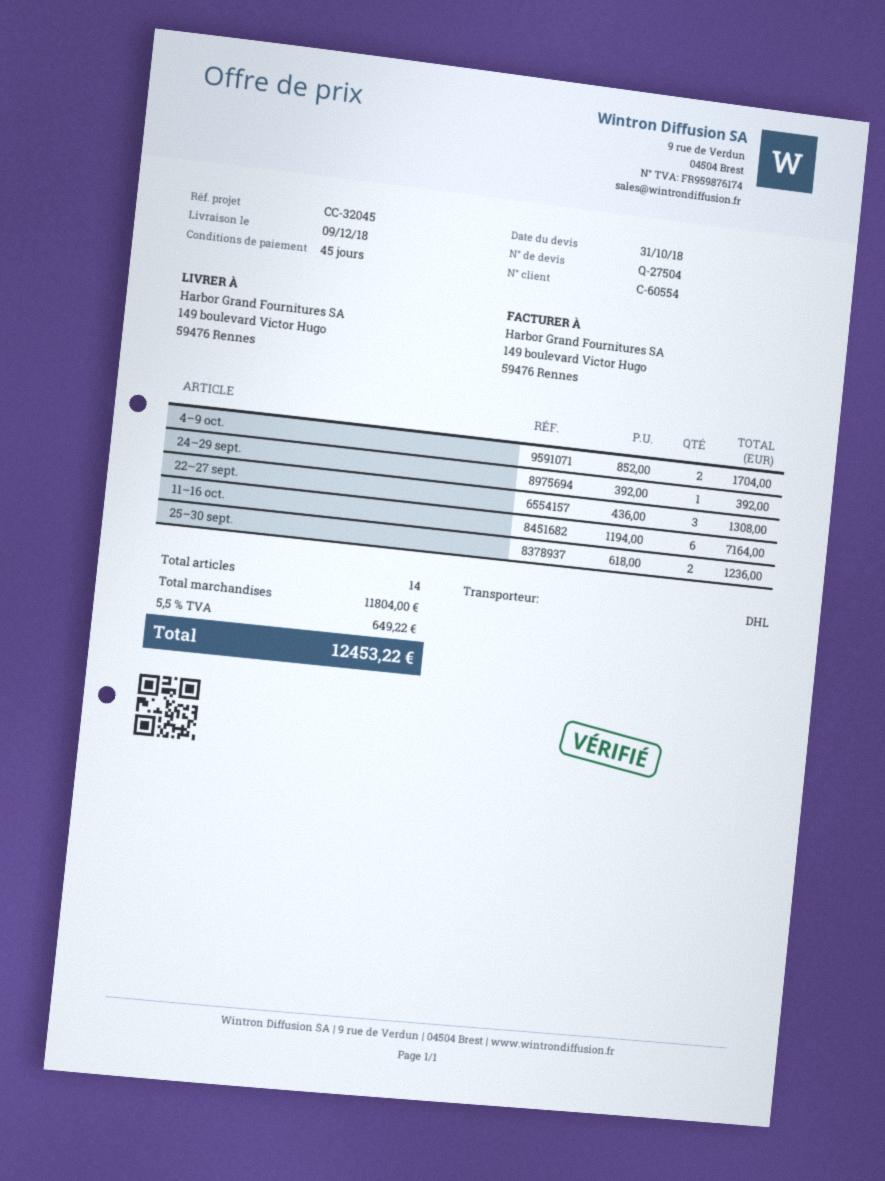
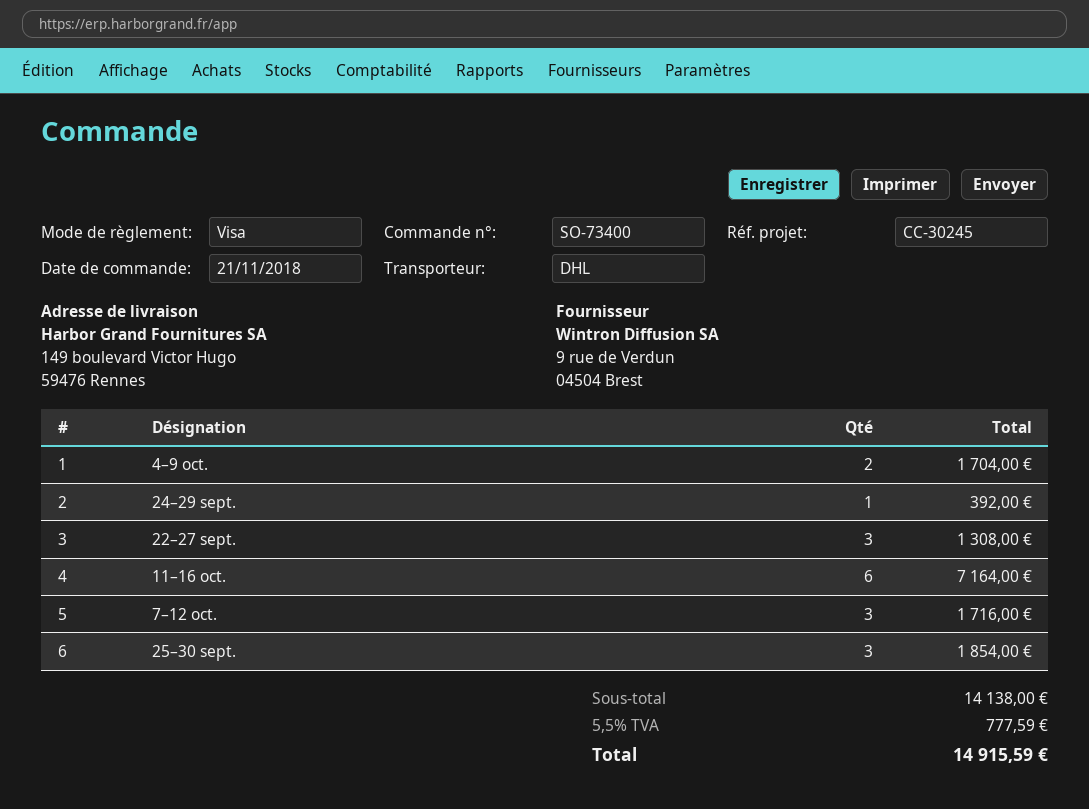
reference: CC-32045 -> CC-30245
25–30 sept.: 2 for 1236.00 -> 3 for 1854.00
7–12 oct.: none -> 3 for 1716.00
subtotal: 11804.00 -> 14138.00
tax: 5.5% = 649.22 -> 5.5% = 777.59
total: 12453.22 -> 14915.59

